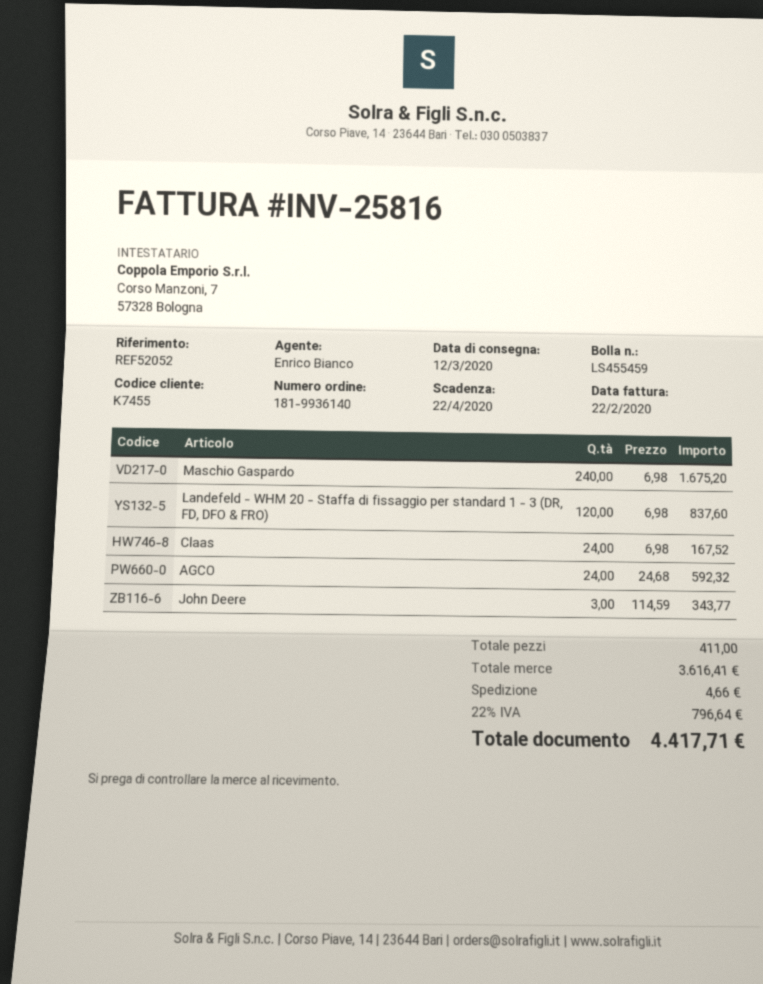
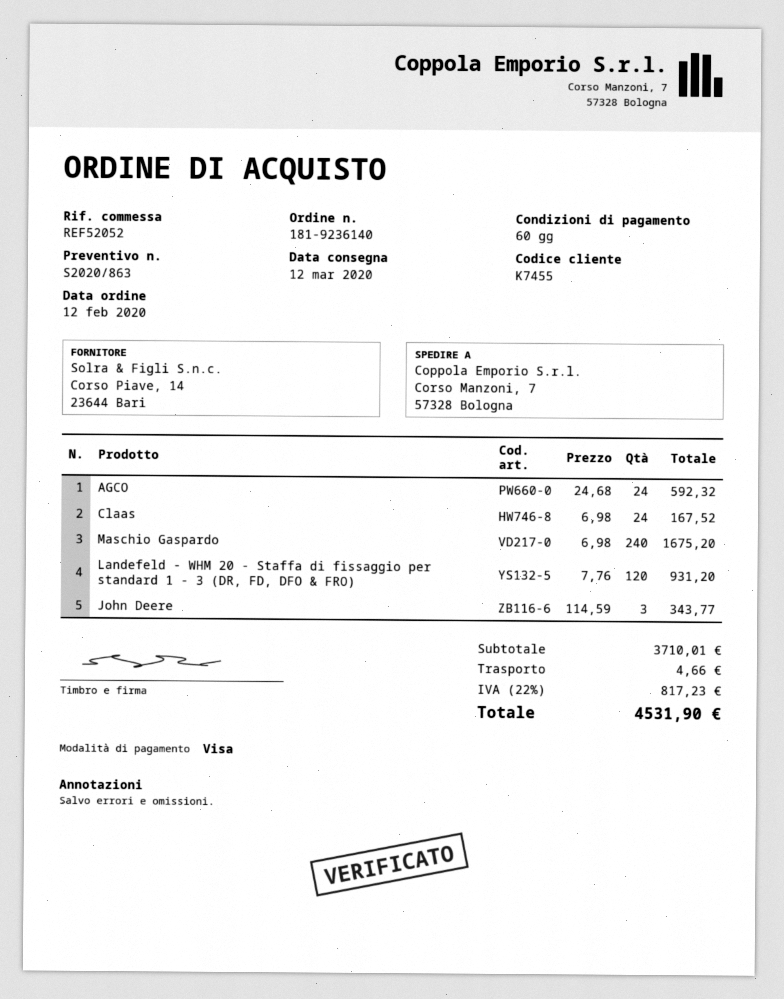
order number: 181-9936140 -> 181-9236140
Landefeld - WHM 20 - Staffa di fissaggio per standard 1 - 3 (DR, FD, DFO & FRO): 120 x 6.98 = 837.60 -> 120 x 7.76 = 931.20
subtotal: 3616.41 -> 3710.01
tax: 22% = 796.64 -> 22% = 817.23
total: 4417.71 -> 4531.90

